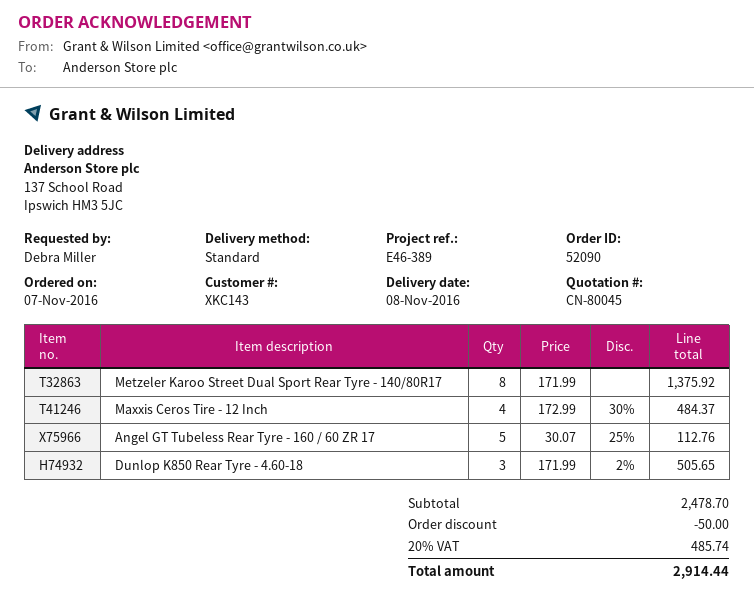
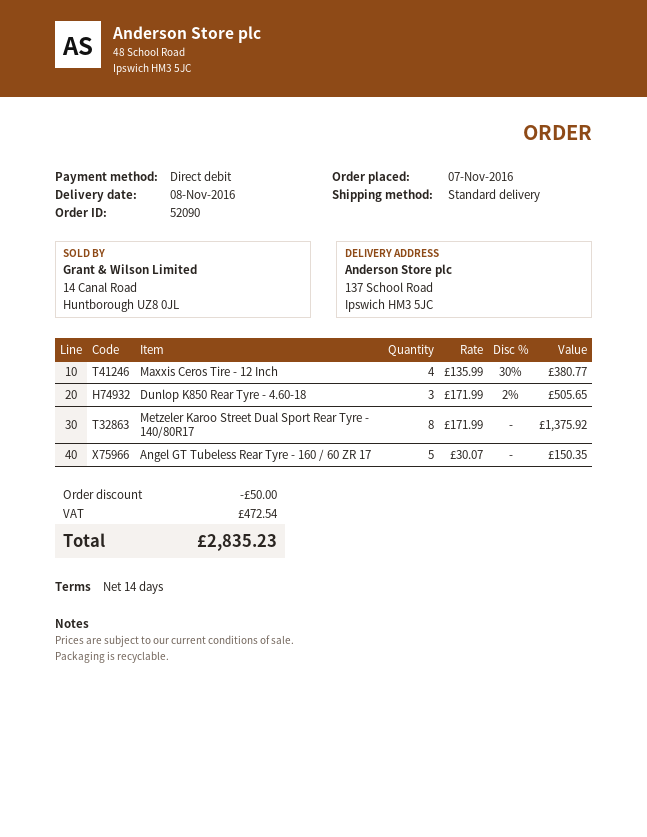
Maxxis Ceros Tire - 12 Inch: 4 x 172.99 - 30% = 484.37 -> 4 x 135.99 - 30% = 380.77
Angel GT Tubeless Rear Tyre - 160 / 60 ZR 17: 5 x 30.07 - 25% = 112.76 -> 5 x 30.07 = 150.35
tax: 485.74 -> 472.54
total: 2914.44 -> 2835.23

